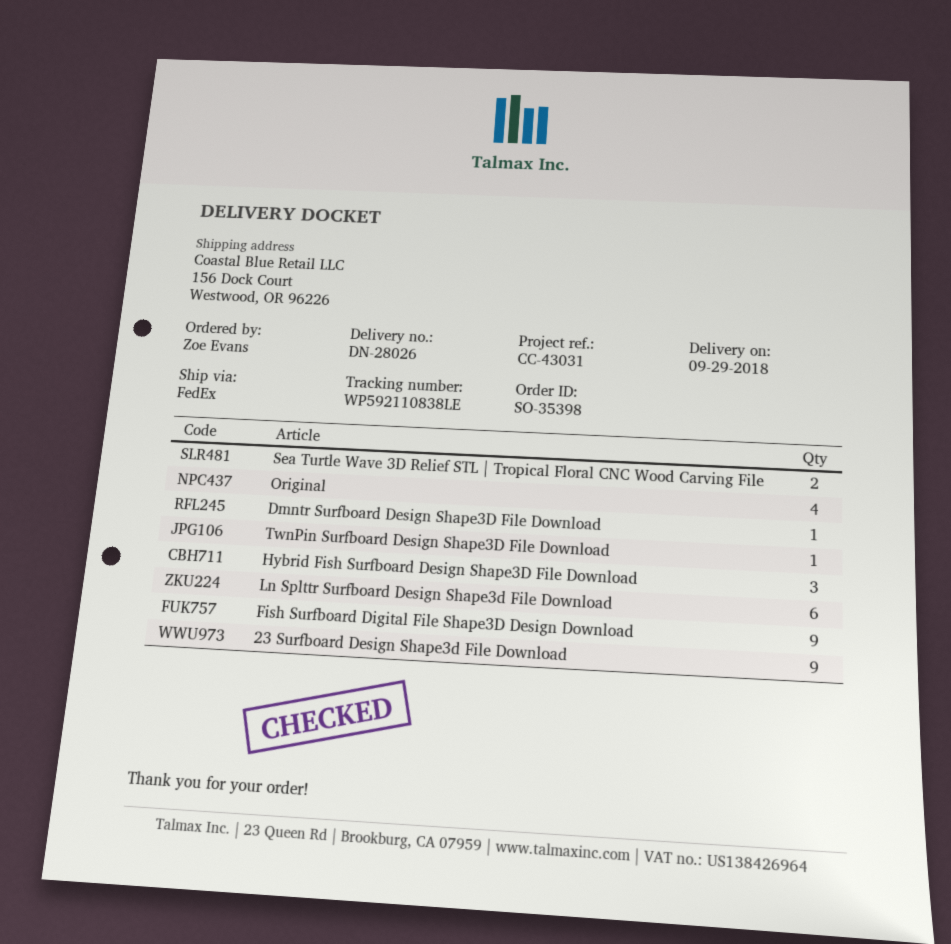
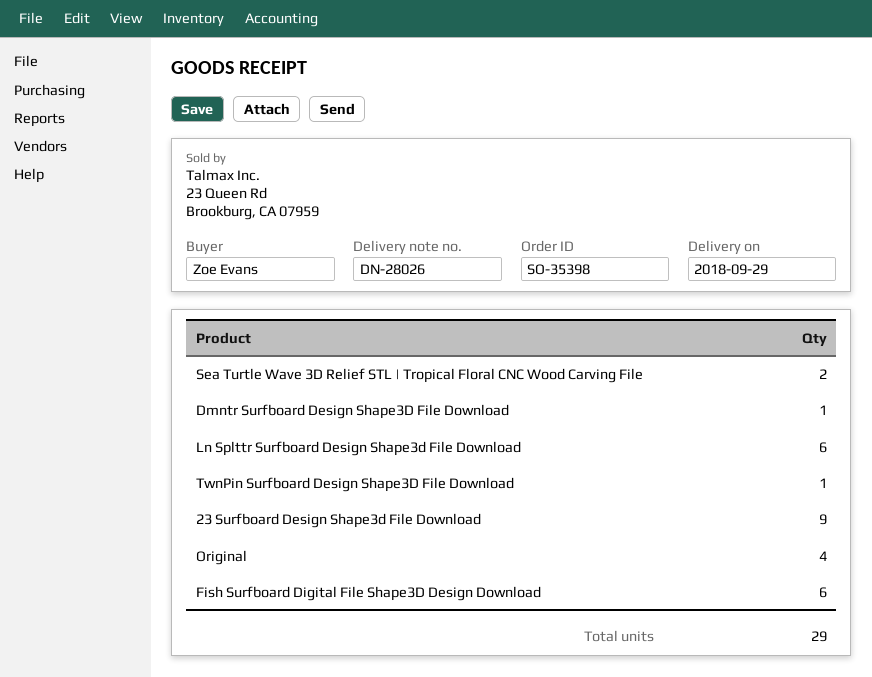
Hybrid Fish Surfboard Design Shape3D File Download: 3 -> none
Fish Surfboard Digital File Shape3D Design Download: 9 -> 6

